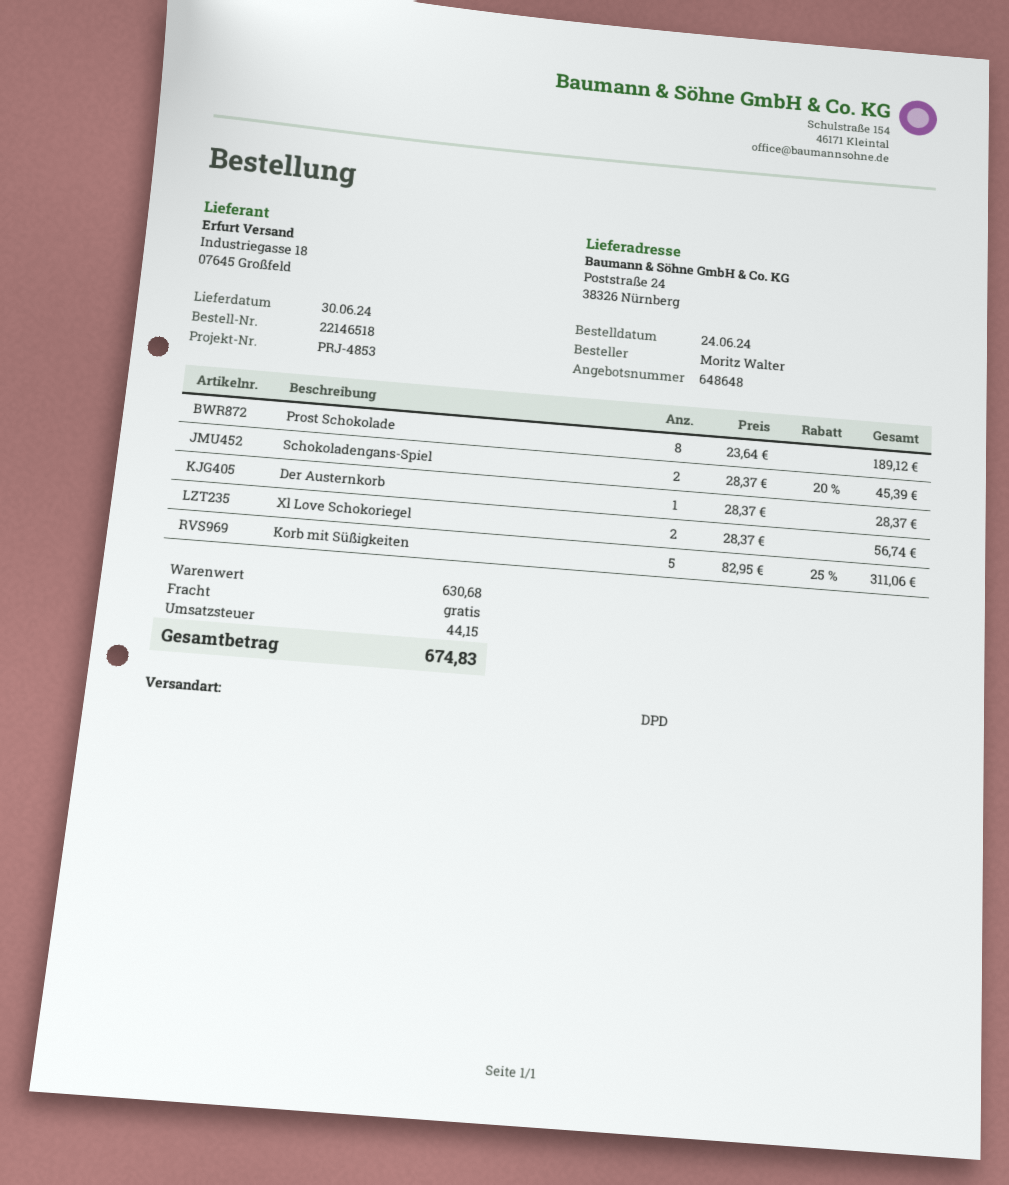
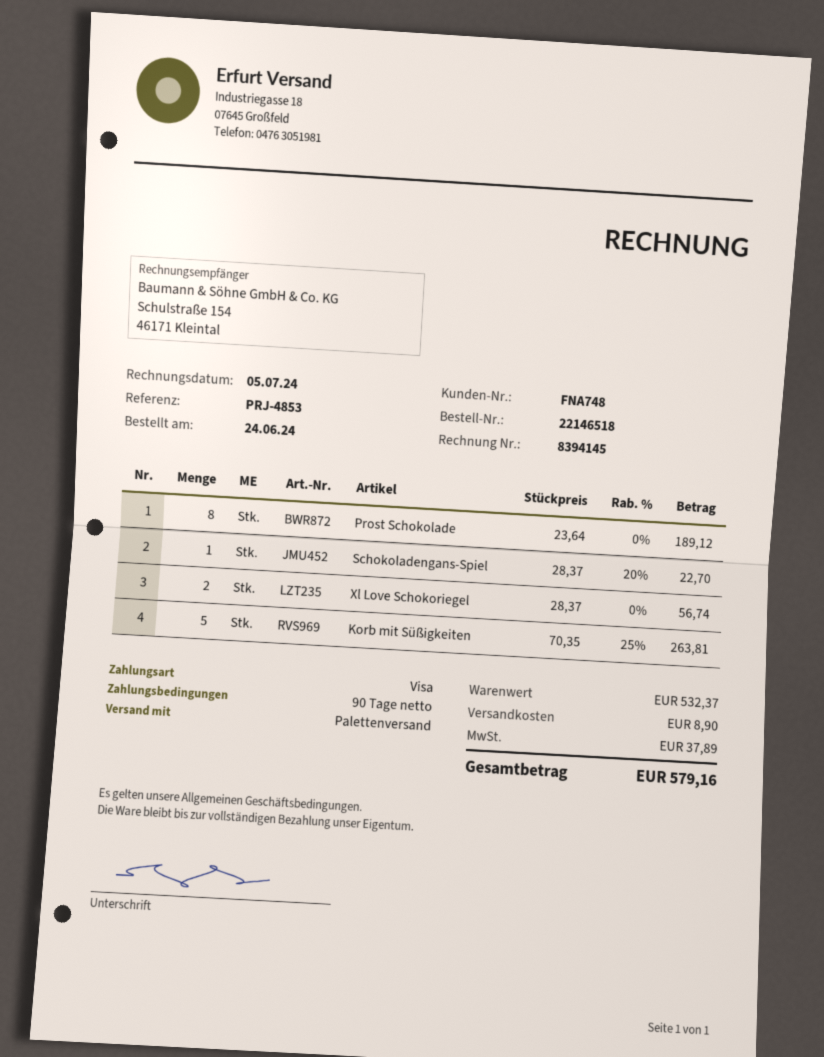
shipping method: DPD -> pallet freight
Schokoladengans-Spiel: 2 x 28.37 - 20% = 45.39 -> 1 x 28.37 - 20% = 22.70
Der Austernkorb: 1 x 28.37 = 28.37 -> none
Korb mit Süßigkeiten: 5 x 82.95 - 25% = 311.06 -> 5 x 70.35 - 25% = 263.81
subtotal: 630.68 -> 532.37
shipping: 0.00 -> 8.90
tax: 44.15 -> 37.89
total: 674.83 -> 579.16

